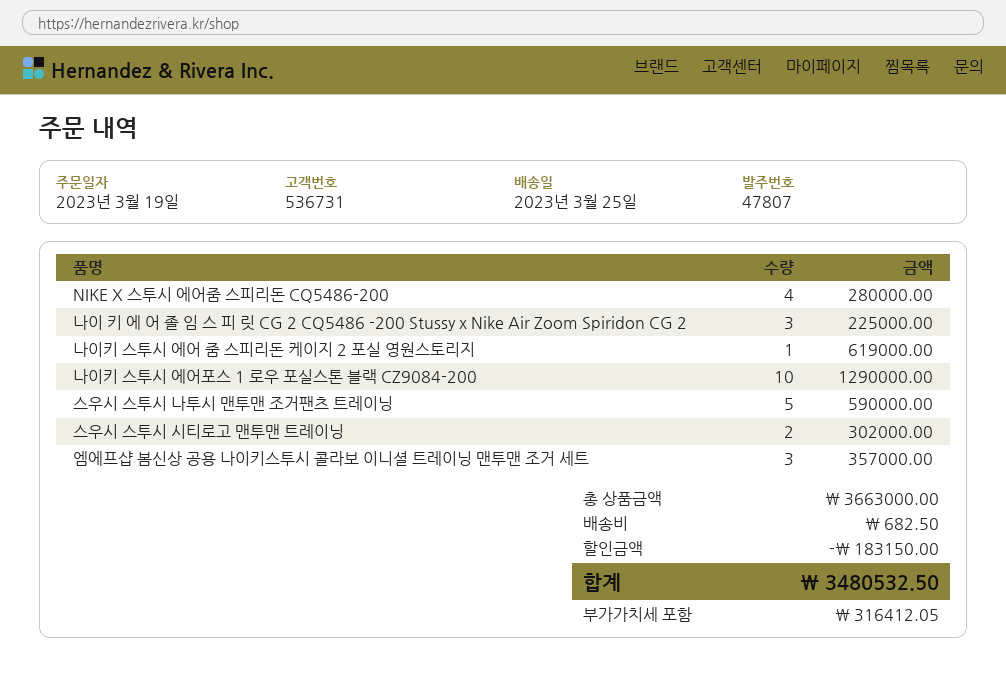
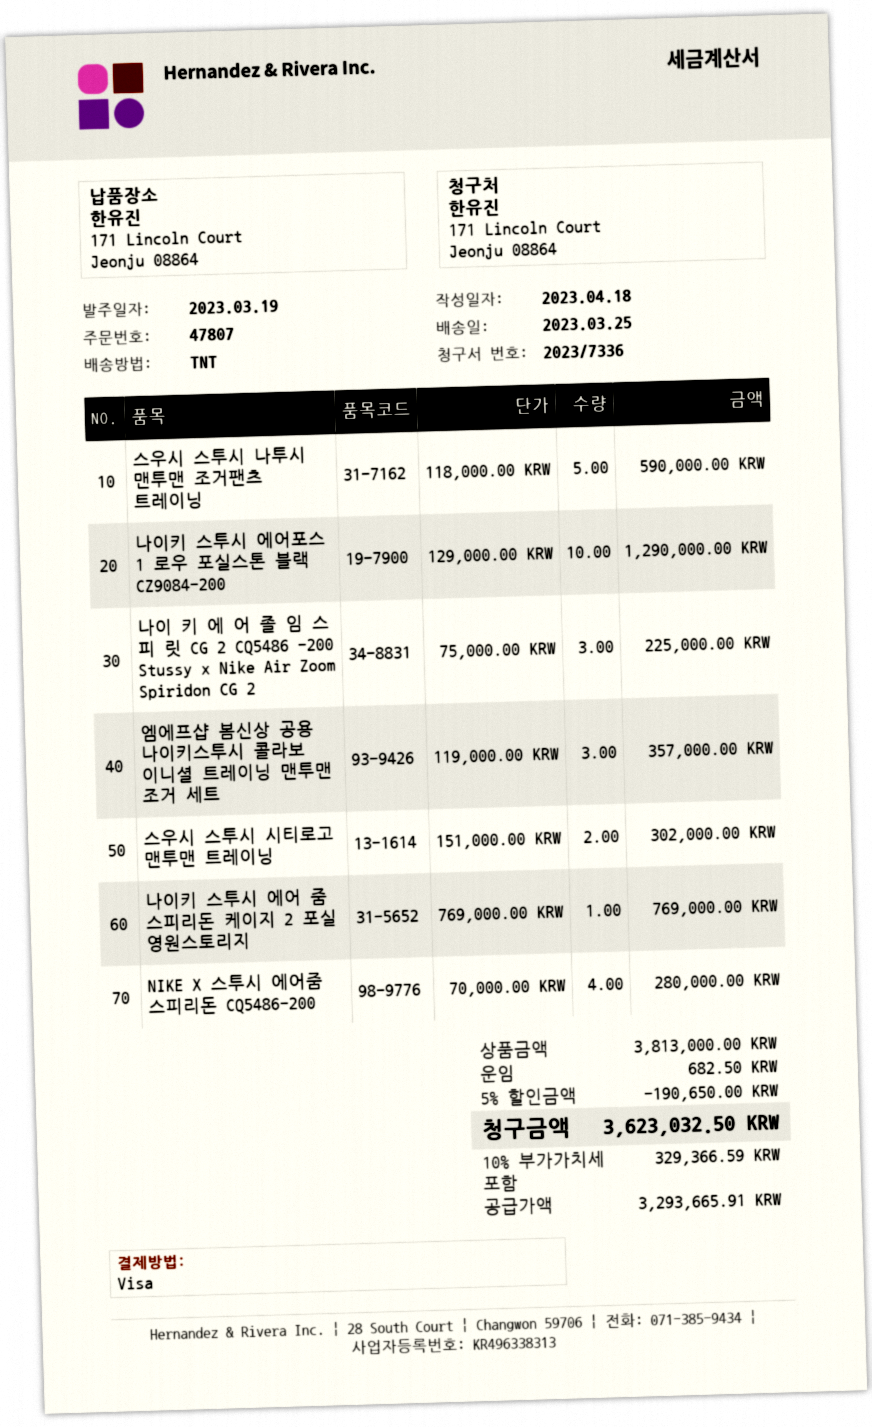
나이키 스투시 에어 줌 스피리돈 케이지 2 포실 영원스토리지: 1 for 619000.00 -> 1 for 769000.00
subtotal: 3663000.00 -> 3813000.00
discount: 183150.00 -> 190650.00
tax: 316412.05 -> 329366.59
total: 3480532.50 -> 3623032.50

